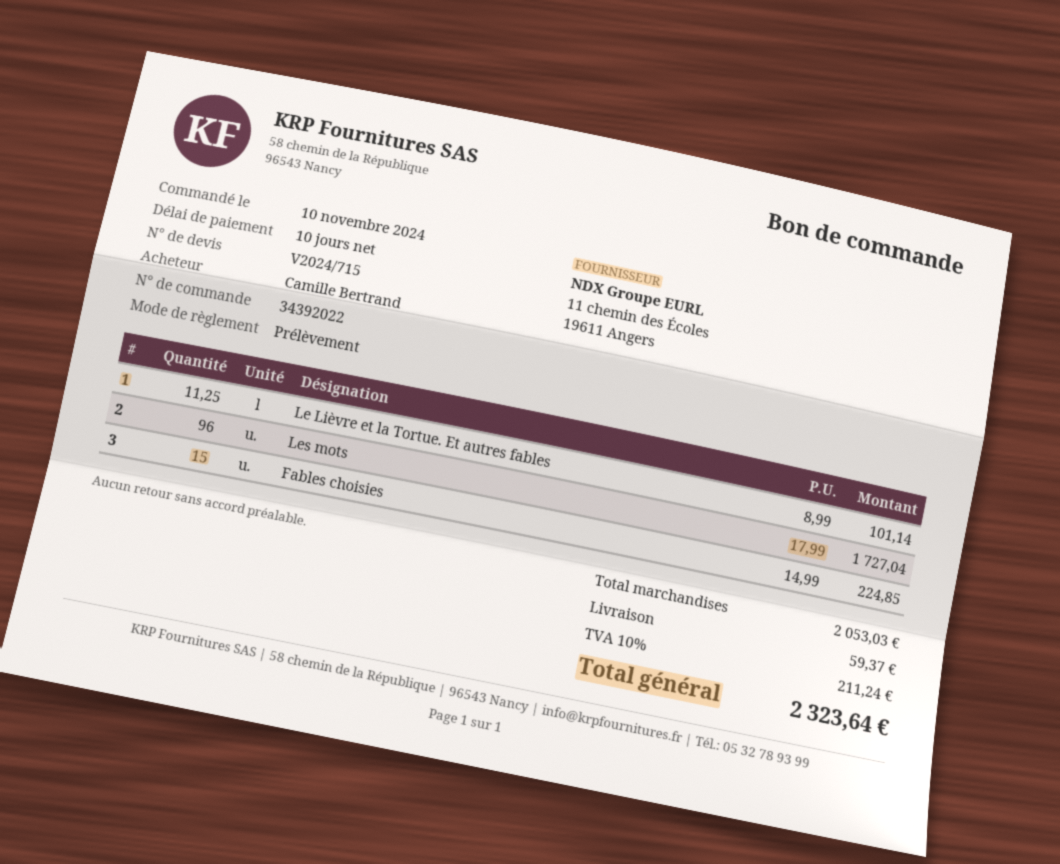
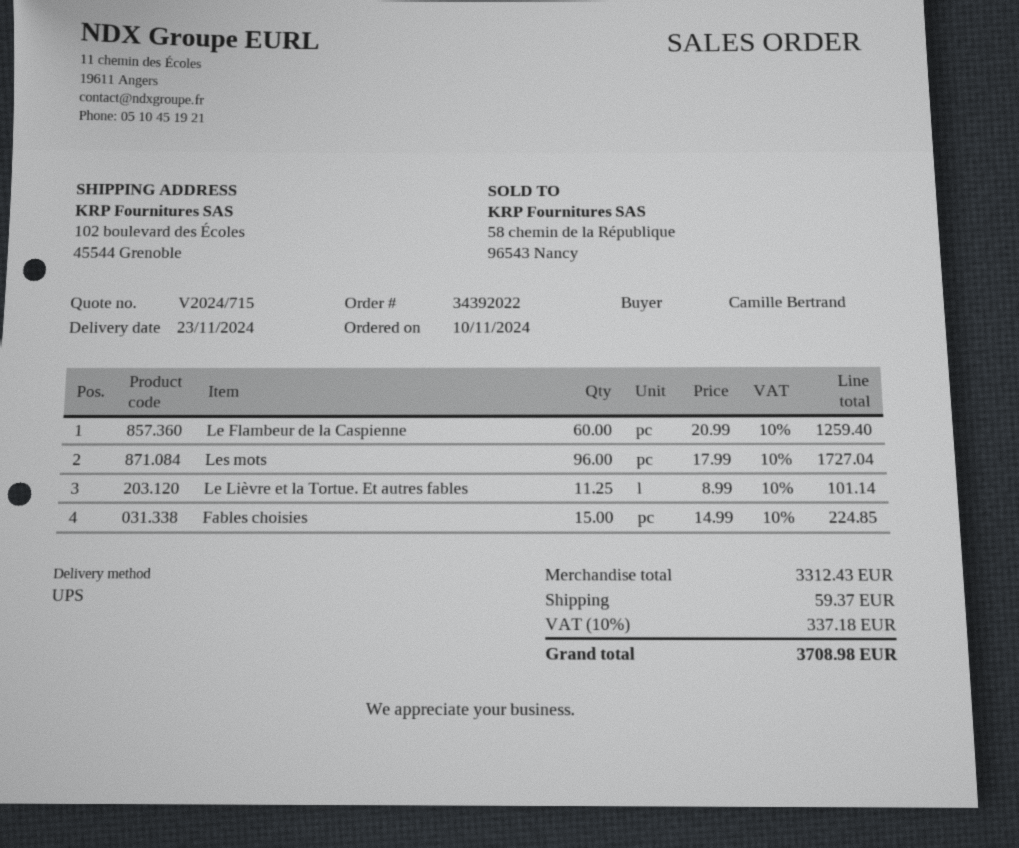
Le Flambeur de la Caspienne: none -> 60 x 20.99 = 1259.40
subtotal: 2053.03 -> 3312.43
tax: 10% = 211.24 -> 10% = 337.18
total: 2323.64 -> 3708.98

